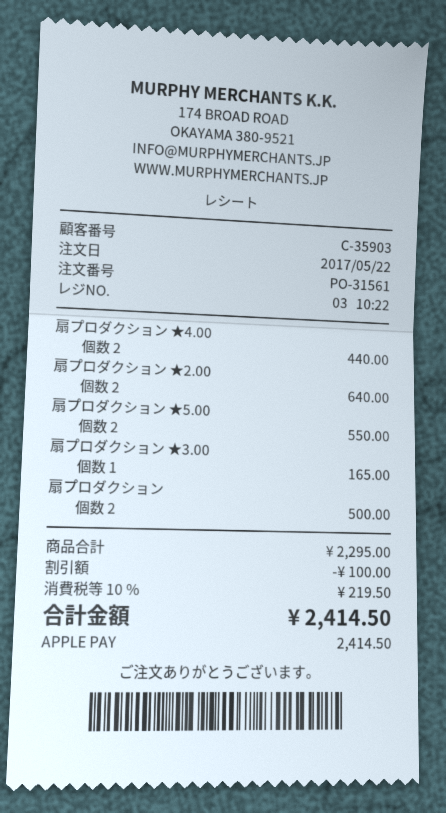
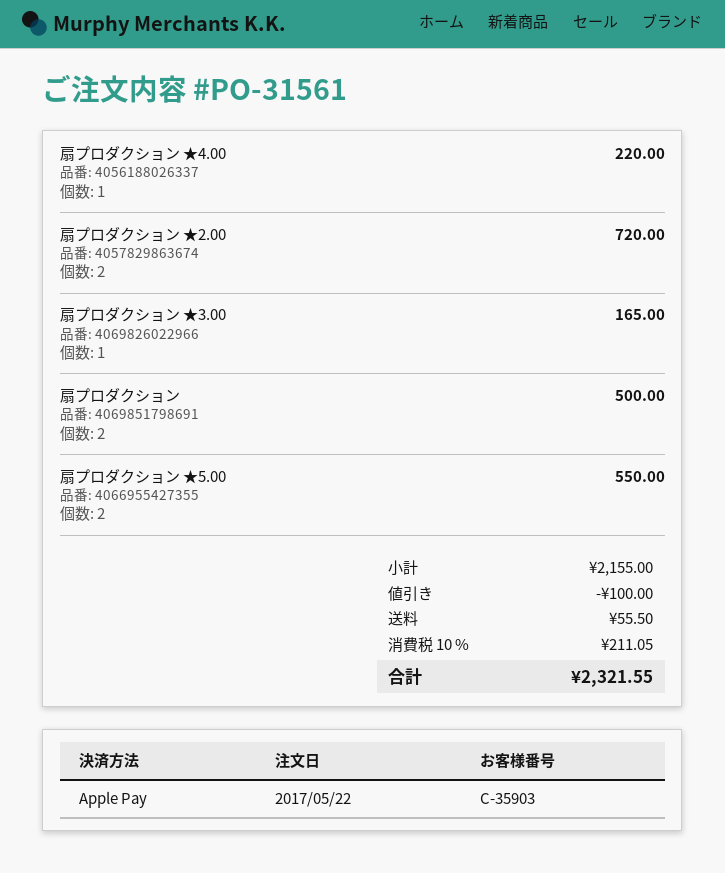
扇プロダクション ★4.00: 2 for 440.00 -> 1 for 220.00
扇プロダクション ★2.00: 2 for 640.00 -> 2 for 720.00
subtotal: 2295.00 -> 2155.00
shipping: none -> 55.50
tax: 10% = 219.50 -> 10% = 211.05
total: 2414.50 -> 2321.55

